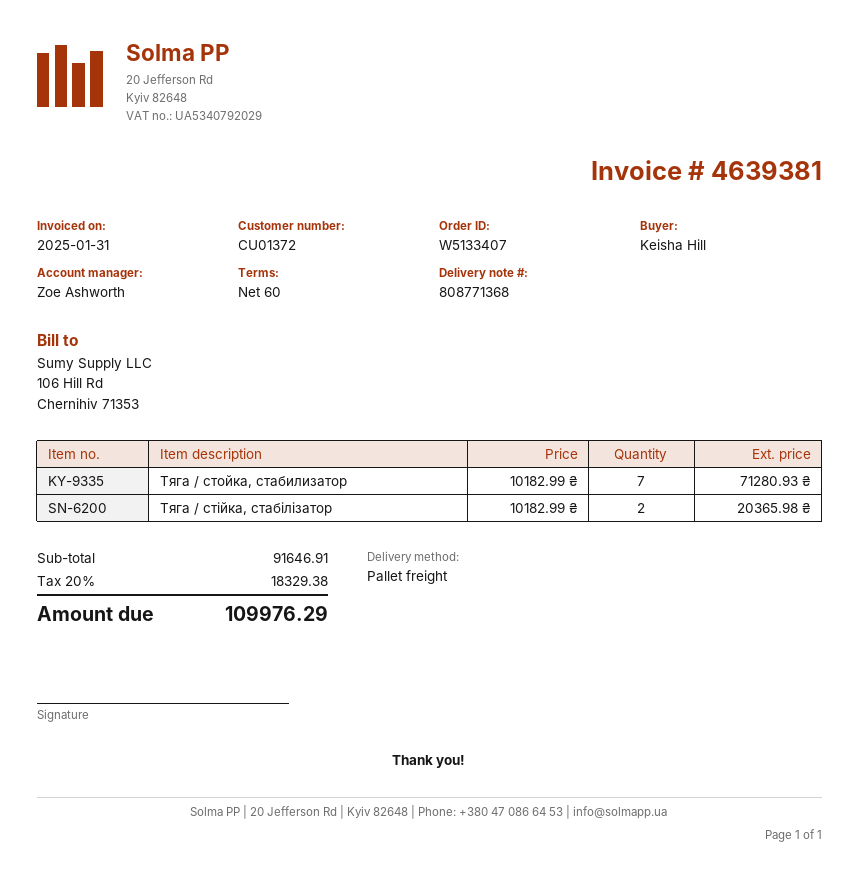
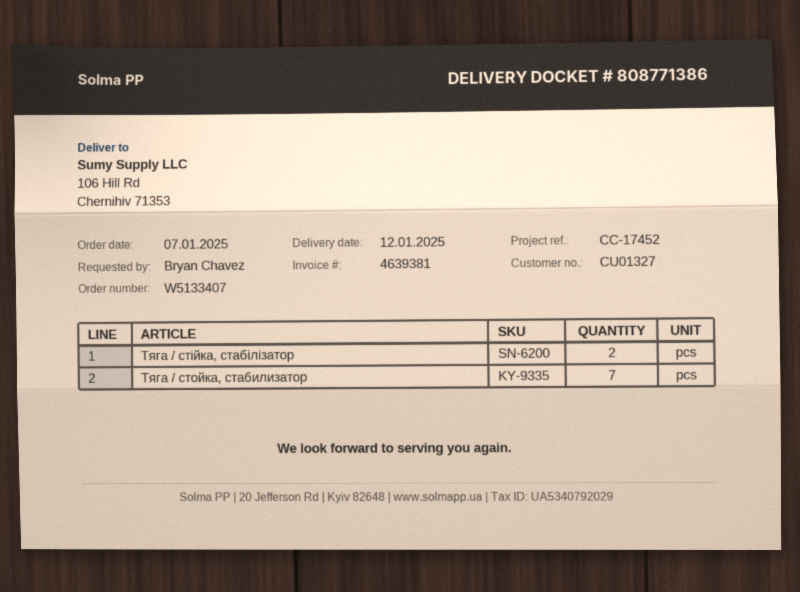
delivery note number: 808771368 -> 808771386
customer number: CU01372 -> CU01327
ordered by: Keisha Hill -> Bryan Chavez

